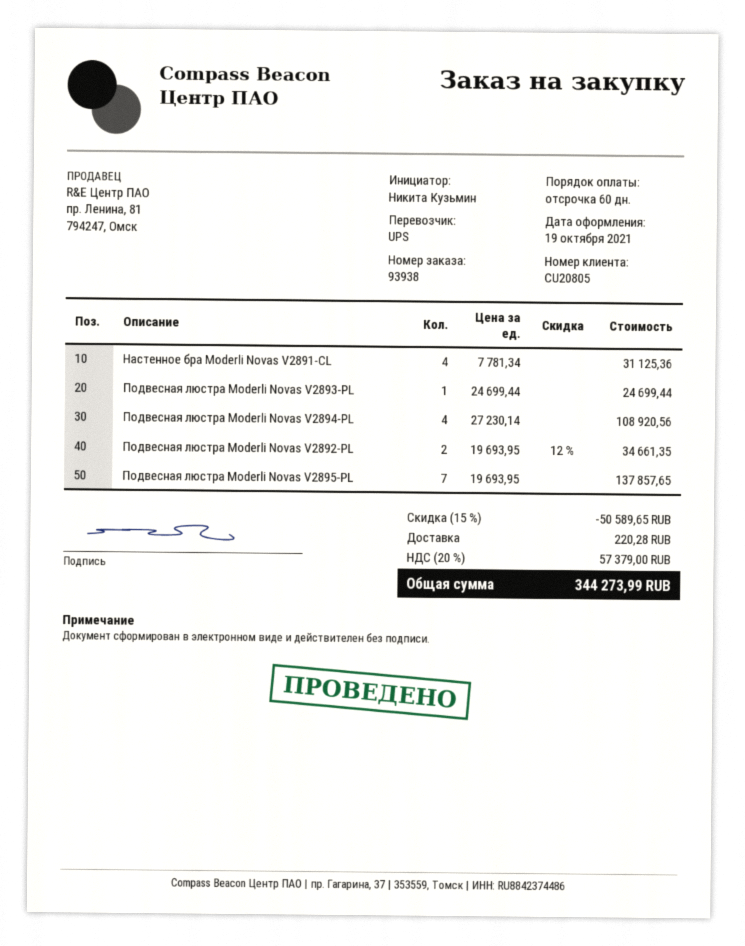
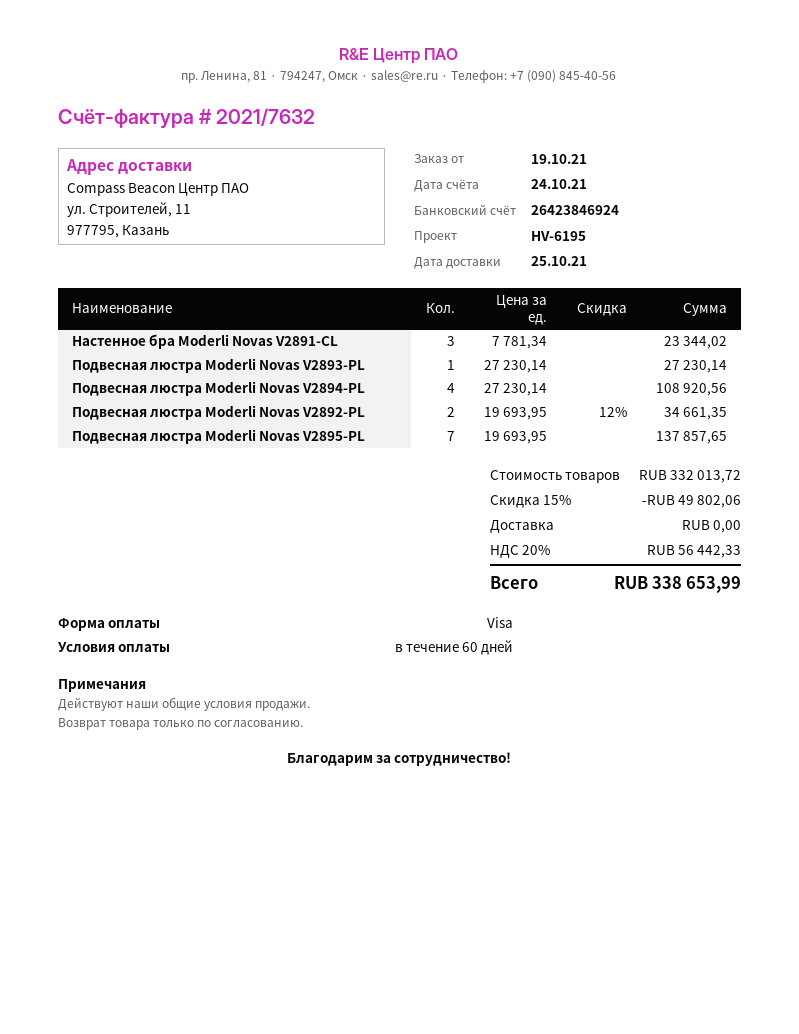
Настенное бра Moderli Novas V2891-CL: 4 x 7781.34 = 31125.36 -> 3 x 7781.34 = 23344.02
Подвесная люстра Moderli Novas V2893-PL: 1 x 24699.44 = 24699.44 -> 1 x 27230.14 = 27230.14
discount: 15% = 50589.65 -> 15% = 49802.06
shipping: 220.28 -> 0.00
tax: 20% = 57379.00 -> 20% = 56442.33
total: 344273.99 -> 338653.99

